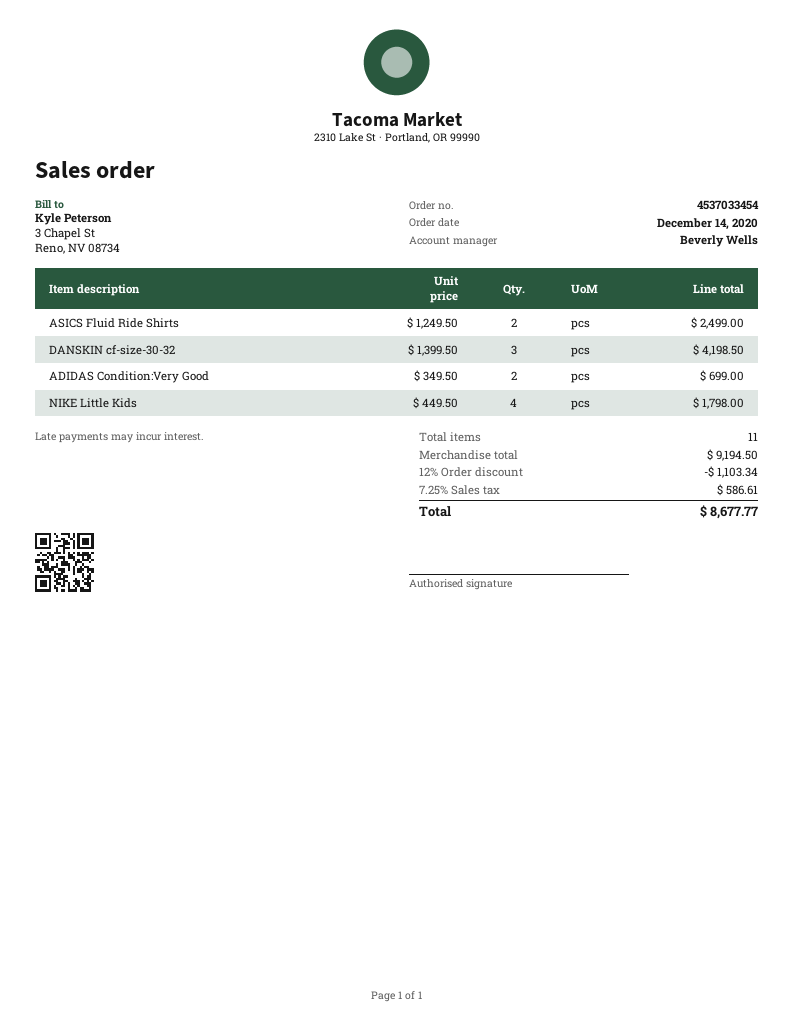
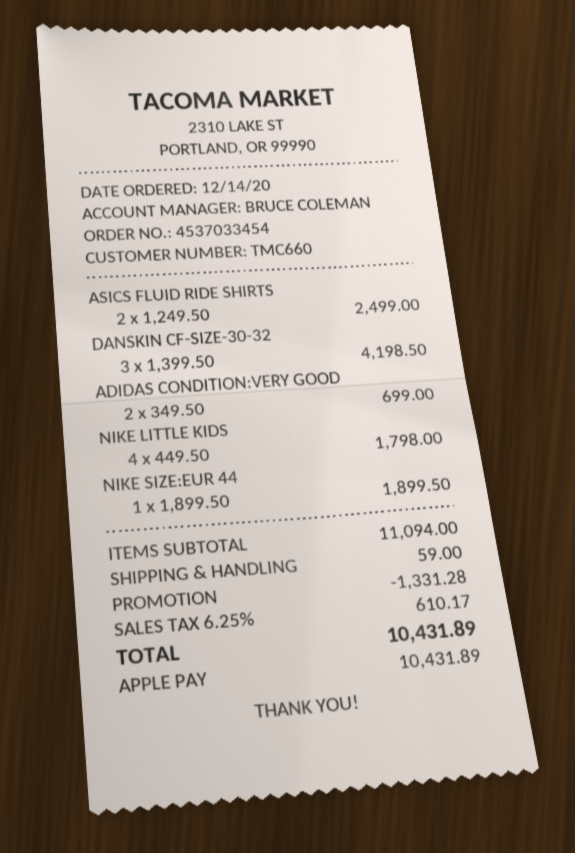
sales rep: Beverly Wells -> BRUCE COLEMAN
NIKE SIZE:EUR 44: none -> 1 x 1899.50 = 1899.50
subtotal: 9194.50 -> 11094.00
discount: 1103.34 -> 1331.28
shipping: none -> 59.00
tax: 7.25% = 586.61 -> 6.25% = 610.17
total: 8677.77 -> 10431.89

